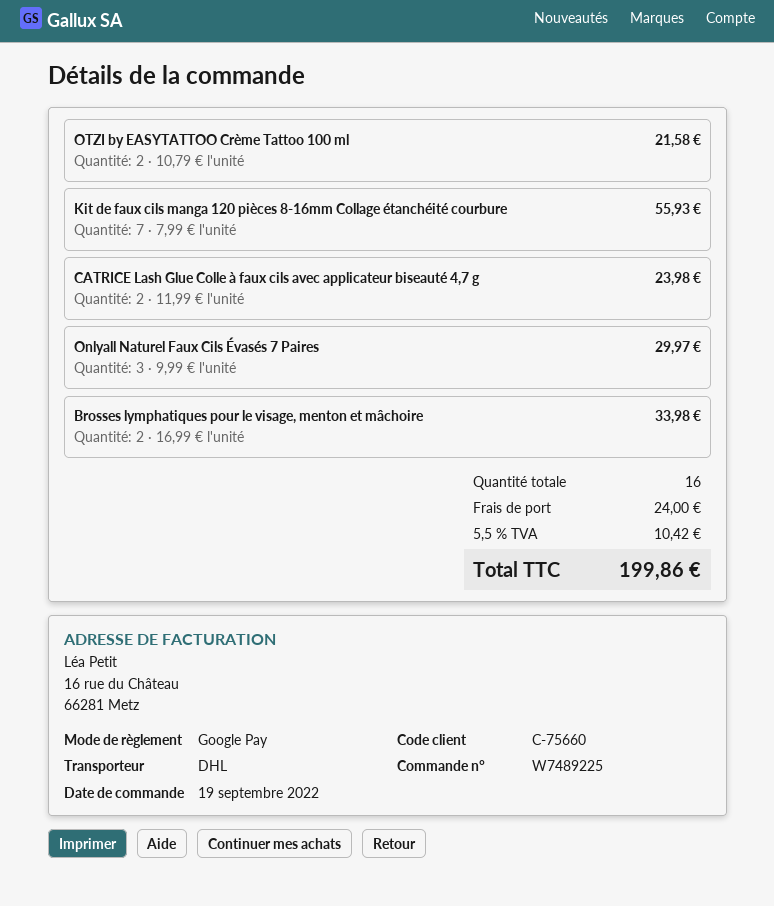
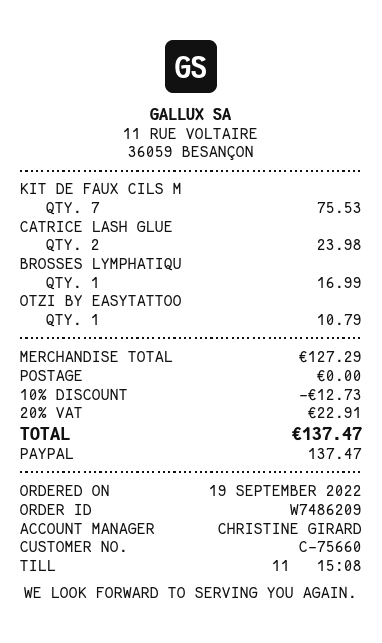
order number: W7489225 -> W7486209
payment method: Google Pay -> PayPal
OTZI by EASYTATTOO Crème Tattoo 100 ml: 2 for 21.58 -> 1 for 10.79
Kit de faux cils manga 120 pièces 8-16mm Collage étanchéité courbure: 7 for 55.93 -> 7 for 75.53
Onlyall Naturel Faux Cils Évasés 7 Paires: 3 for 29.97 -> none
Brosses lymphatiques pour le visage, menton et mâchoire: 2 for 33.98 -> 1 for 16.99
discount: none -> 10% = 12.73
shipping: 24.00 -> 0.00
tax: 5.5% = 10.42 -> 20% = 22.91
total: 199.86 -> 137.47

